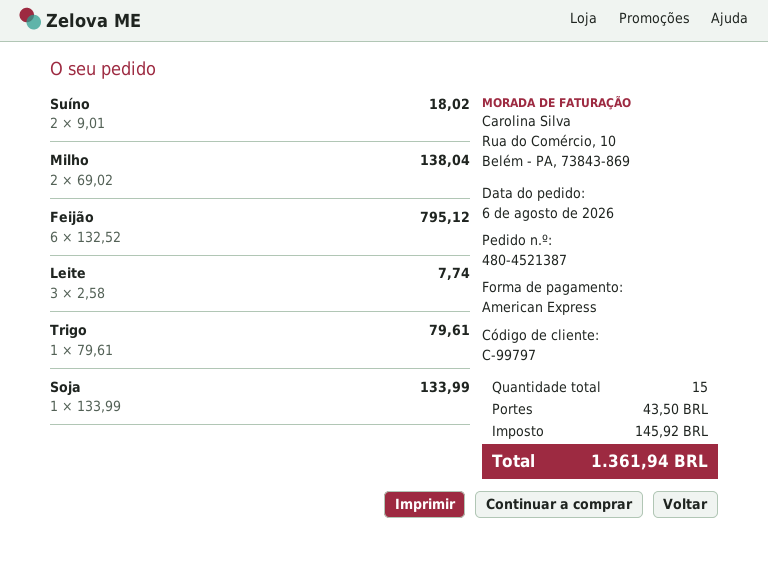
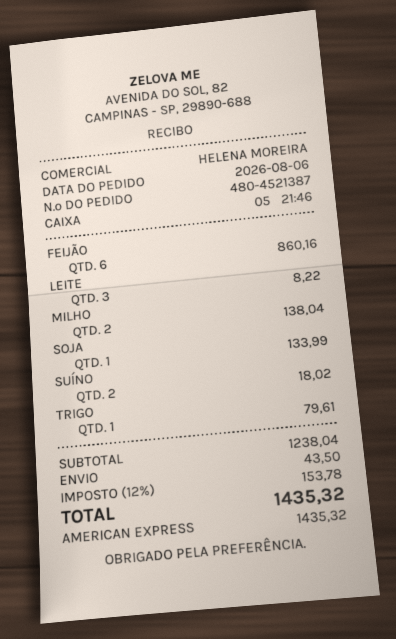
Feijão: 6 for 795.12 -> 6 for 860.16
Leite: 3 for 7.74 -> 3 for 8.22
tax: 145.92 -> 153.78
total: 1361.94 -> 1435.32

